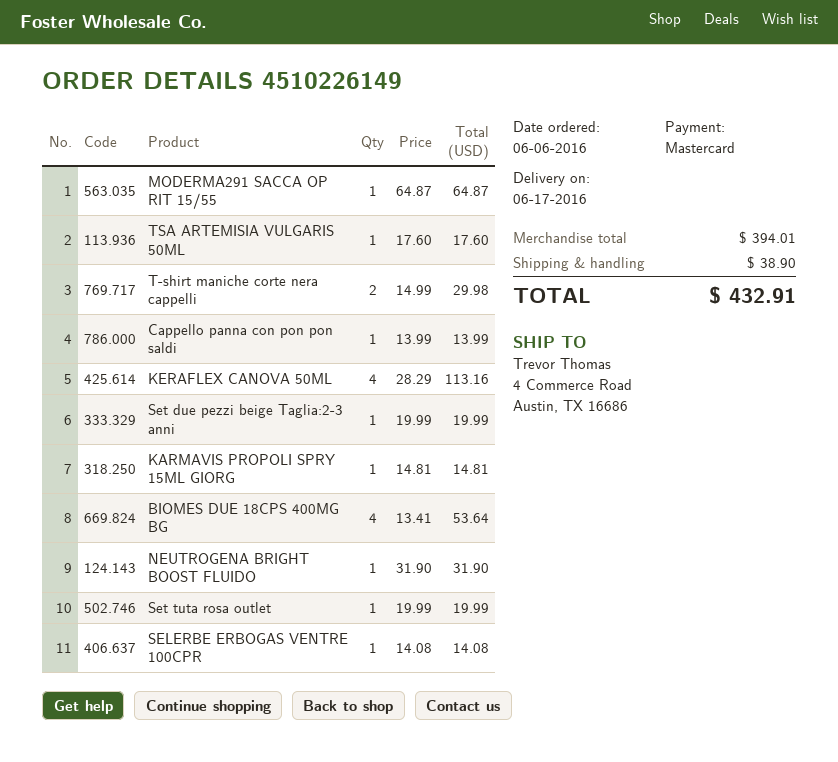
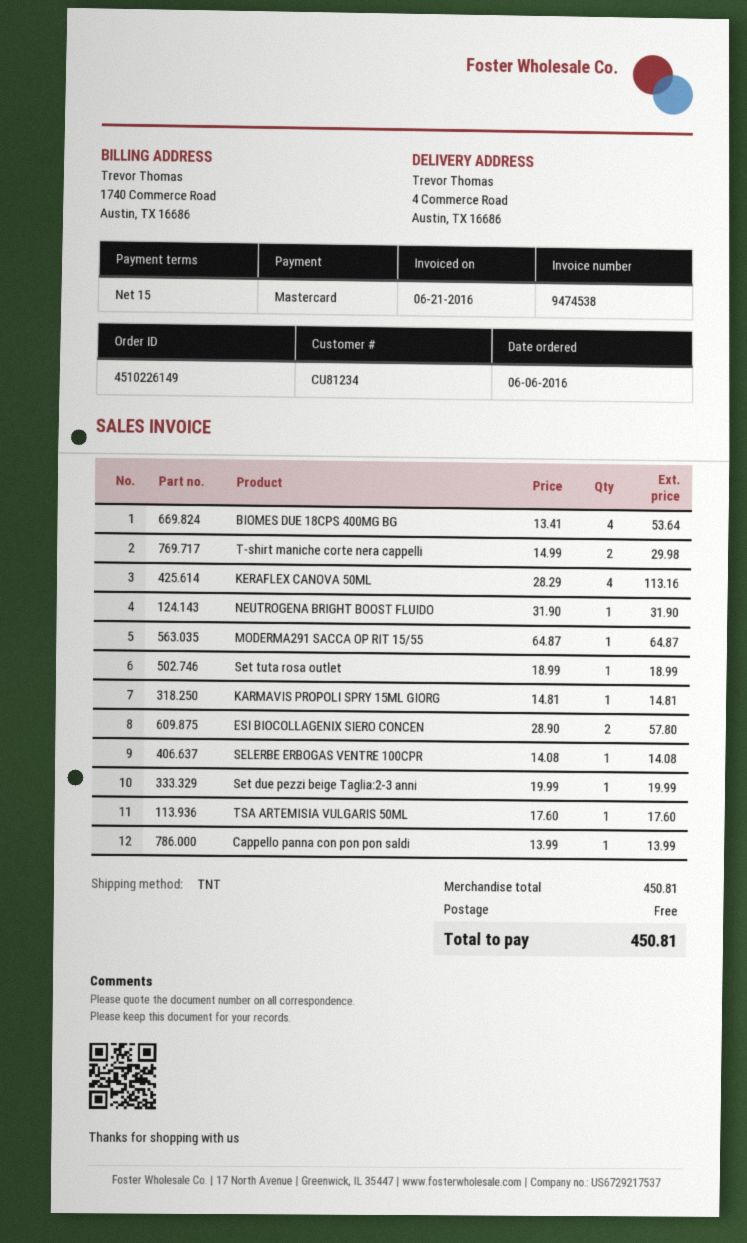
Set tuta rosa outlet: 1 x 19.99 = 19.99 -> 1 x 18.99 = 18.99
ESI BIOCOLLAGENIX SIERO CONCEN: none -> 2 x 28.90 = 57.80
subtotal: 394.01 -> 450.81
shipping: 38.90 -> 0.00
total: 432.91 -> 450.81

